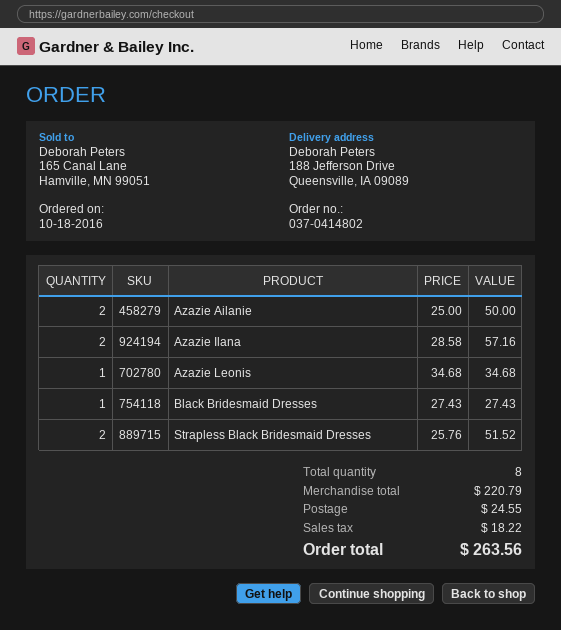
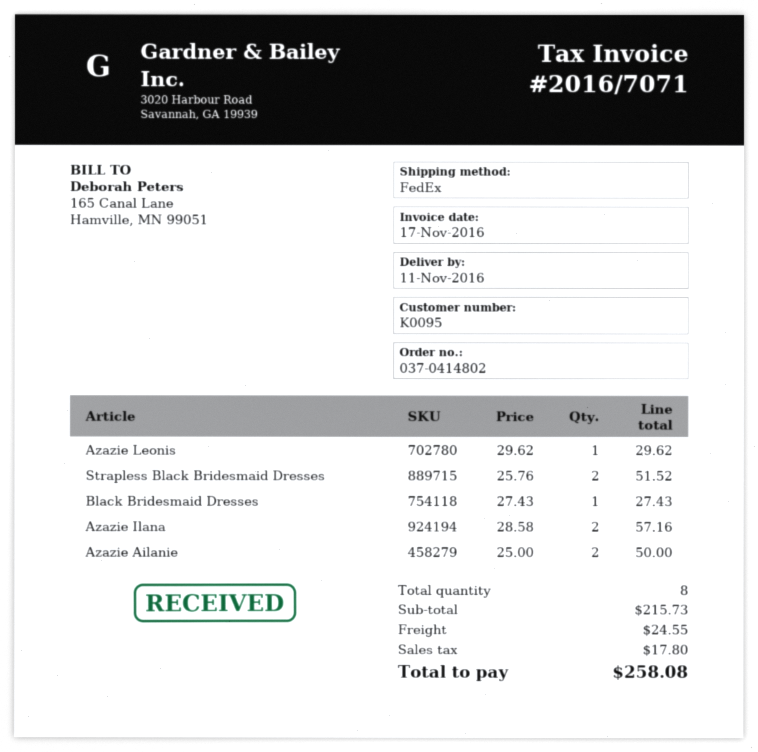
Azazie Leonis: 1 x 34.68 = 34.68 -> 1 x 29.62 = 29.62
subtotal: 220.79 -> 215.73
tax: 18.22 -> 17.80
total: 263.56 -> 258.08

